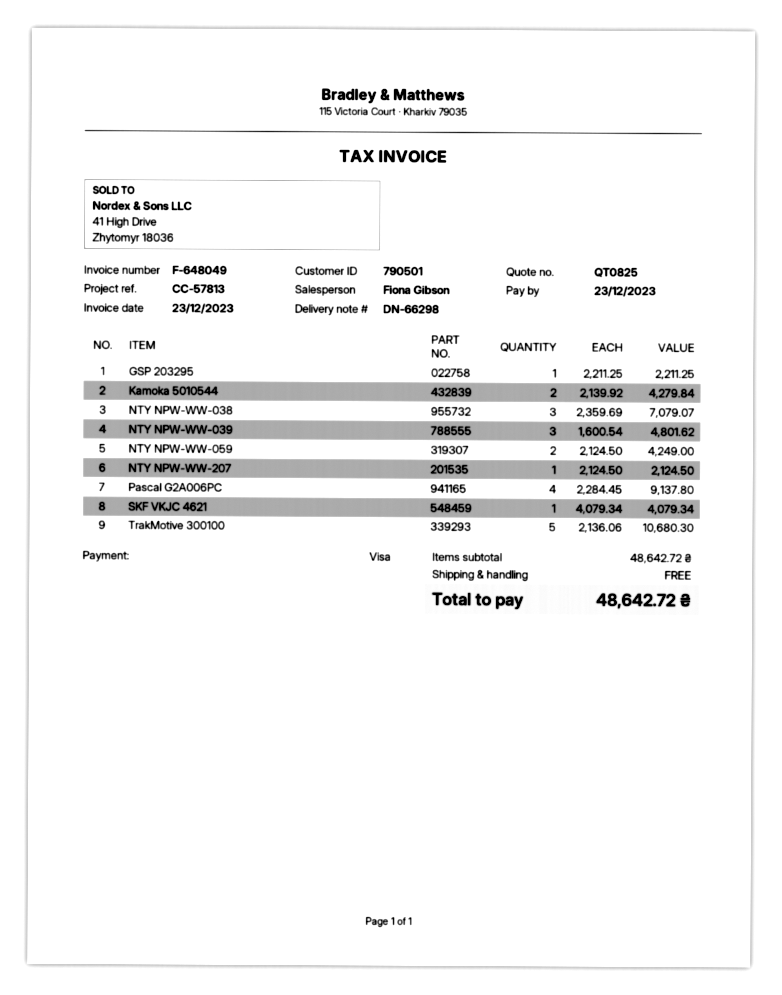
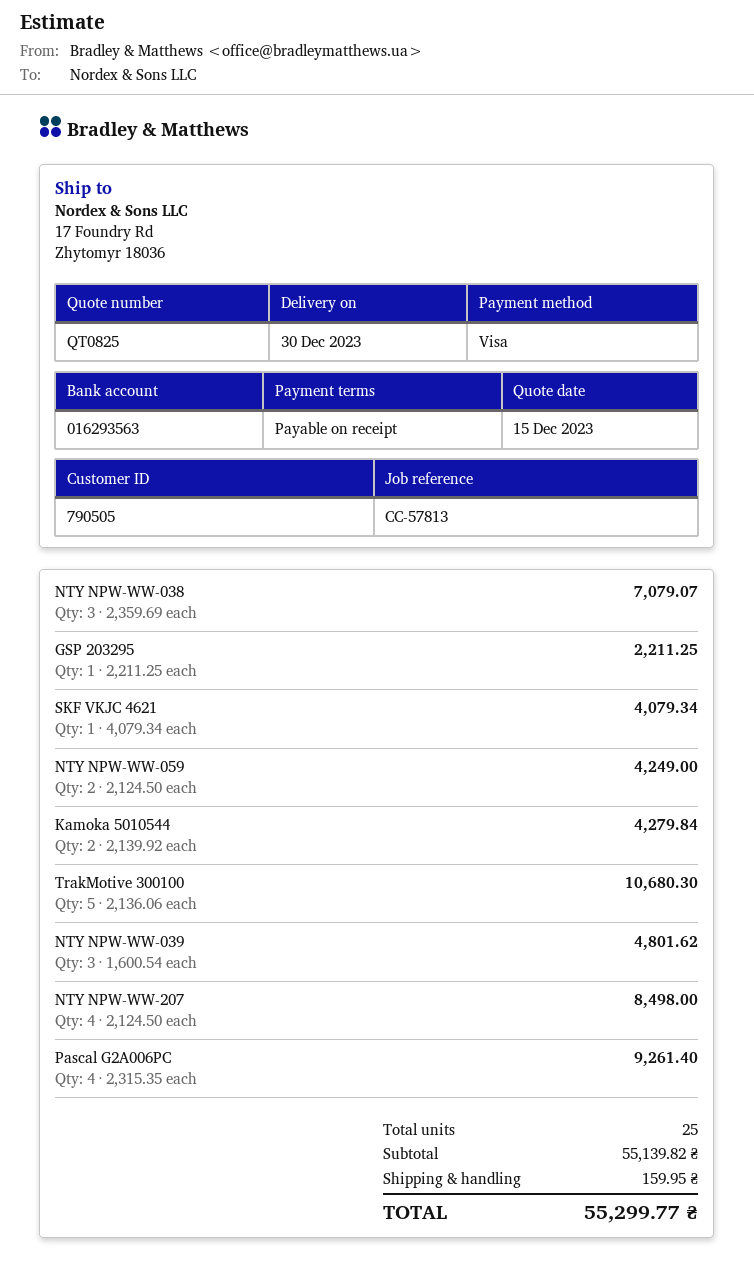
customer number: 790501 -> 790505
NTY NPW-WW-207: 1 x 2124.50 = 2124.50 -> 4 x 2124.50 = 8498.00
Pascal G2A006PC: 4 x 2284.45 = 9137.80 -> 4 x 2315.35 = 9261.40
subtotal: 48642.72 -> 55139.82
shipping: 0.00 -> 159.95
total: 48642.72 -> 55299.77

